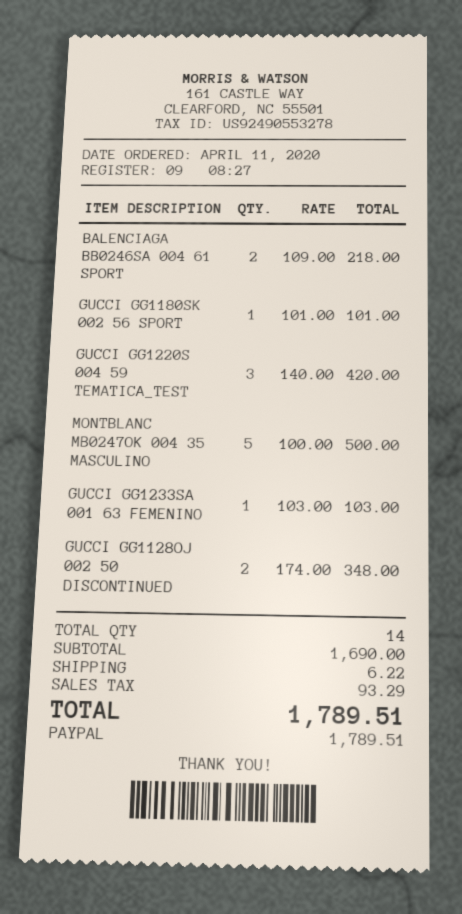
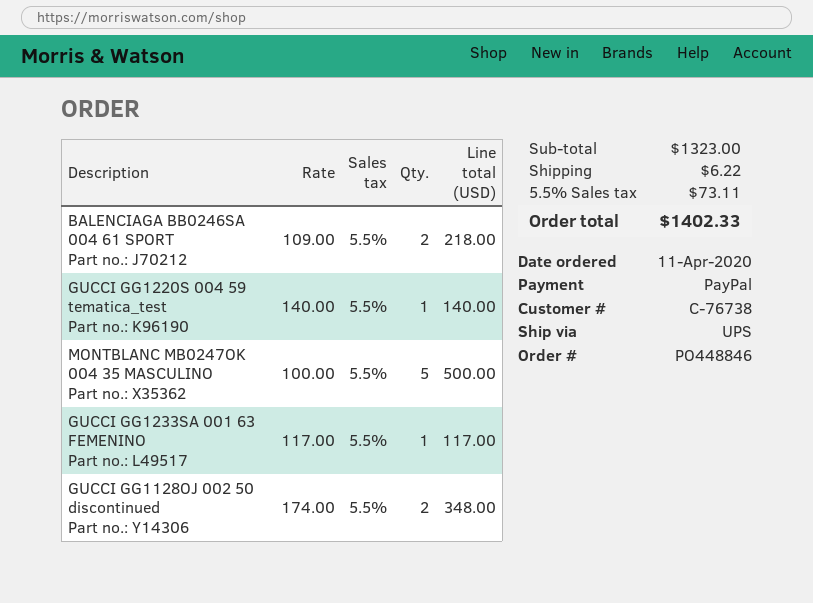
GUCCI GG1180SK 002 56 SPORT: 1 x 101.00 = 101.00 -> none
GUCCI GG1220S 004 59 TEMATICA_TEST: 3 x 140.00 = 420.00 -> 1 x 140.00 = 140.00
GUCCI GG1233SA 001 63 FEMENINO: 1 x 103.00 = 103.00 -> 1 x 117.00 = 117.00
subtotal: 1690.00 -> 1323.00
tax: 93.29 -> 73.11
total: 1789.51 -> 1402.33

